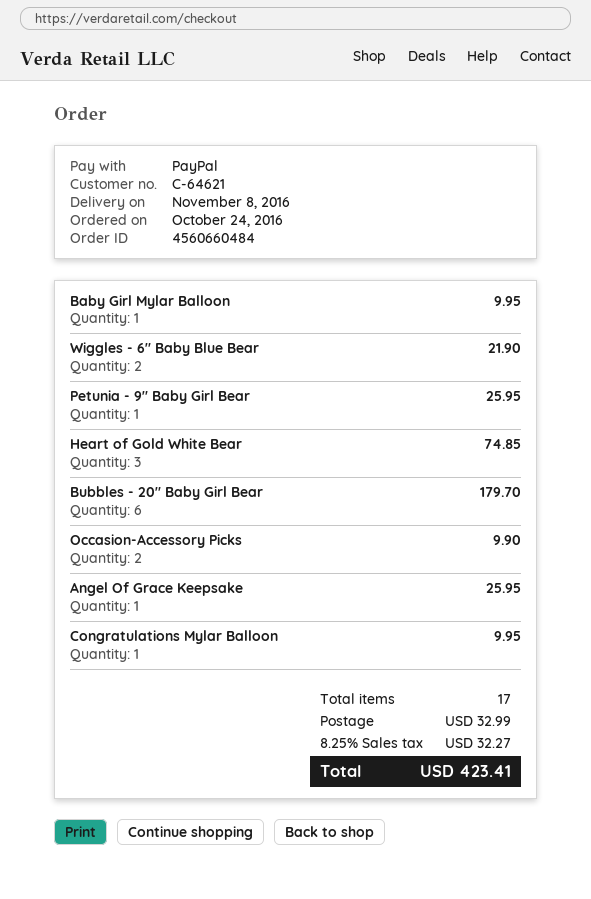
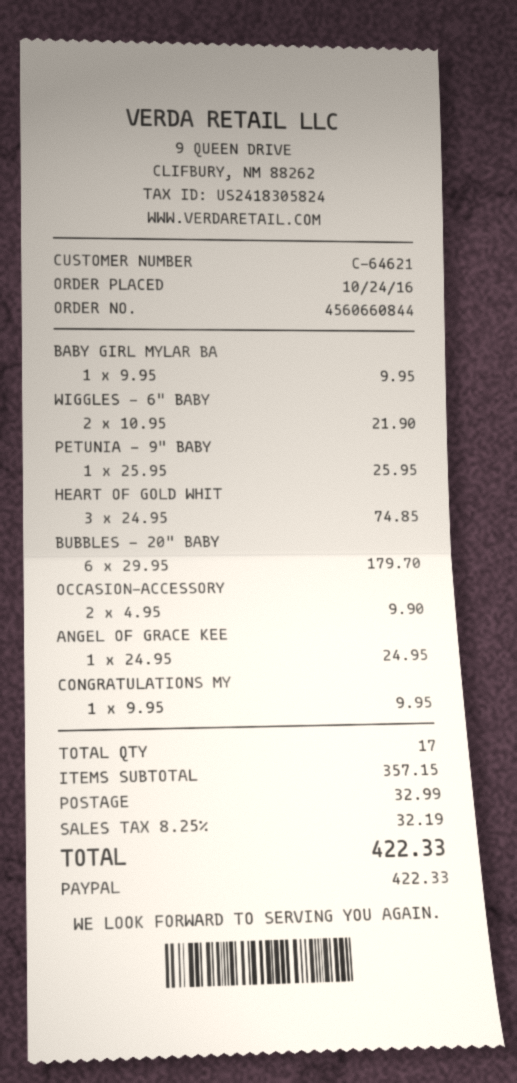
order number: 4560660484 -> 4560660844
Angel Of Grace Keepsake: 1 for 25.95 -> 1 for 24.95
tax: 8.25% = 32.27 -> 8.25% = 32.19
total: 423.41 -> 422.33

